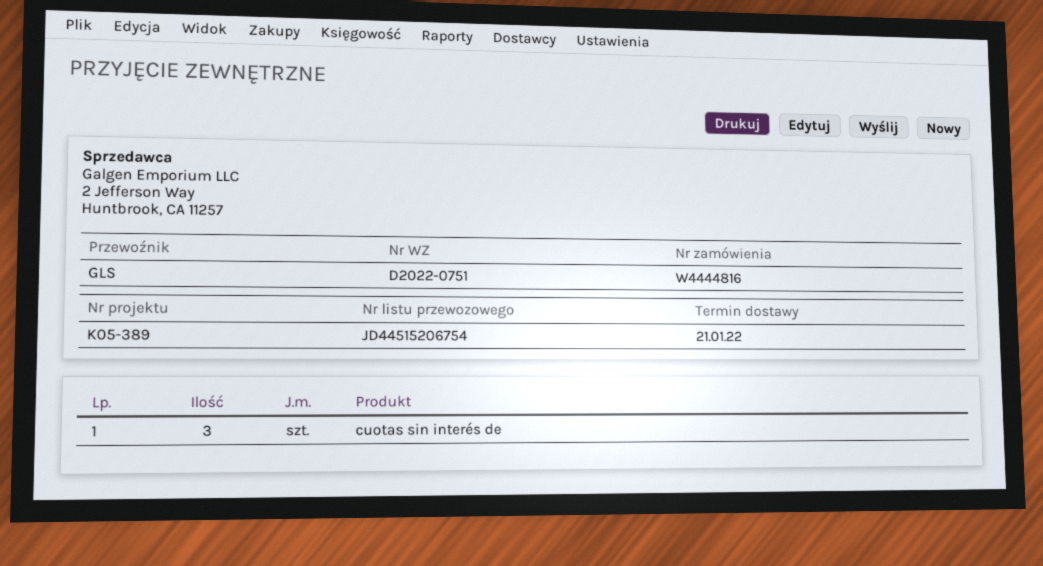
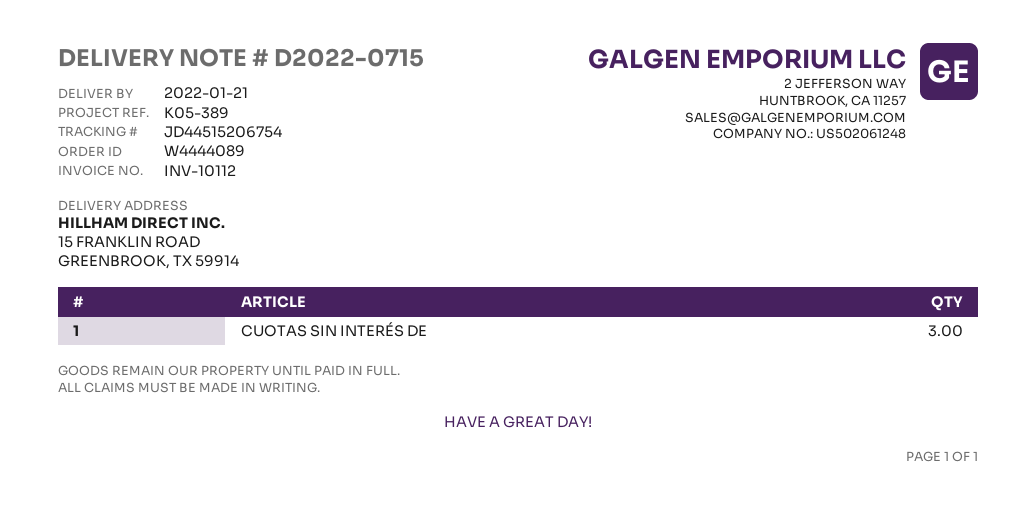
order number: W4444816 -> W4444089
delivery note number: D2022-0751 -> D2022-0715

